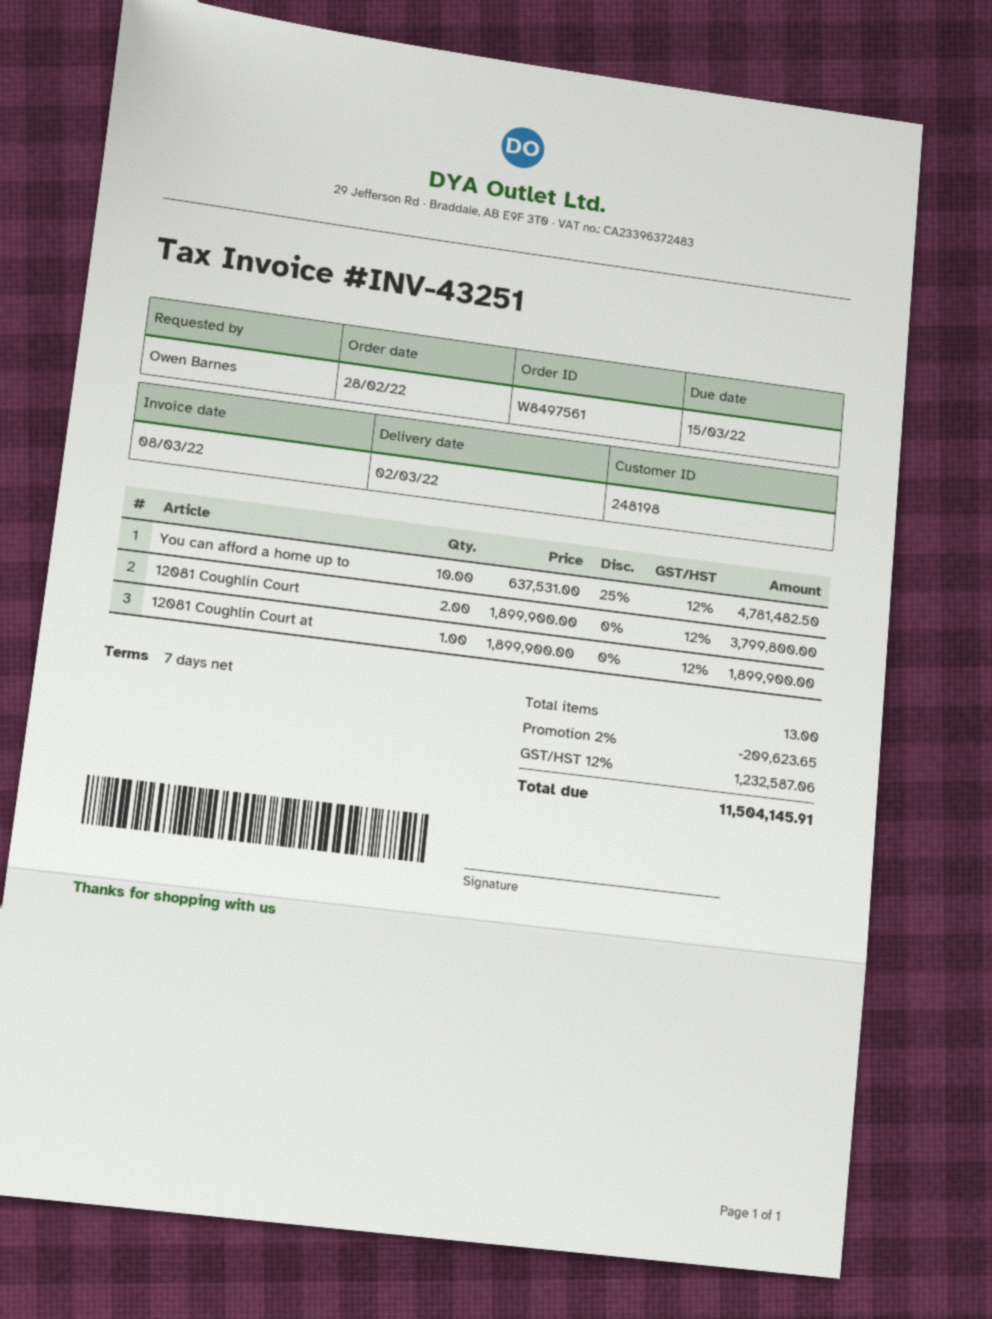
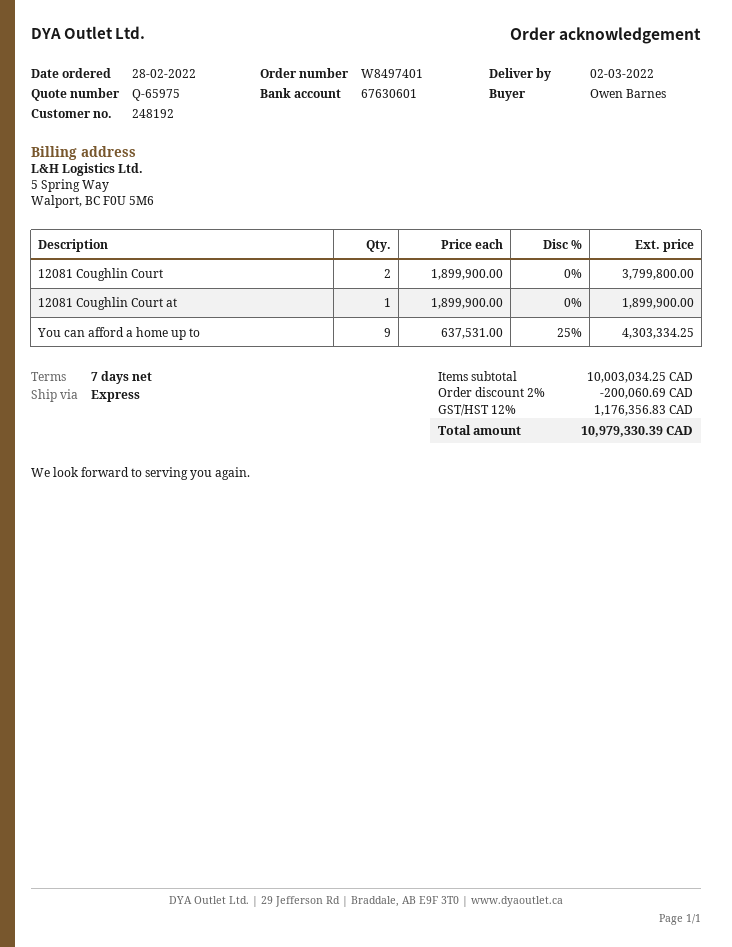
order number: W8497561 -> W8497401
customer number: 248198 -> 248192
You can afford a home up to: 10 x 637531.00 - 25% = 4781482.50 -> 9 x 637531.00 - 25% = 4303334.25
discount: 2% = 209623.65 -> 2% = 200060.69
tax: 12% = 1232587.06 -> 12% = 1176356.83
total: 11504145.91 -> 10979330.39

